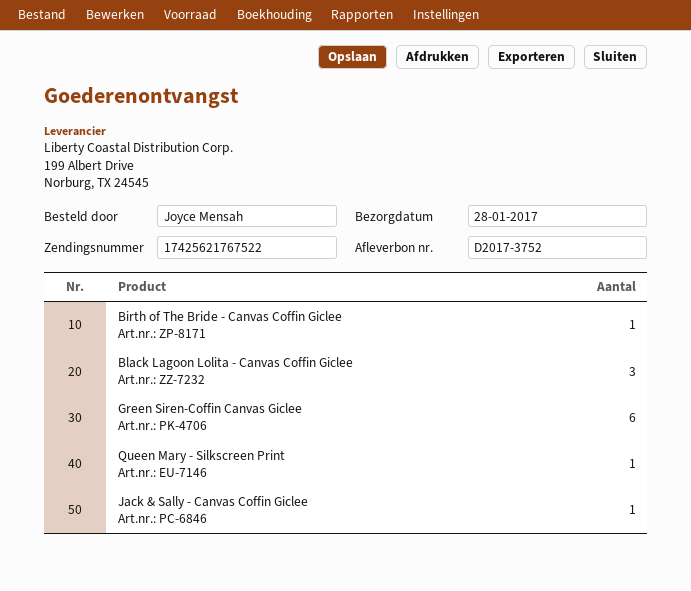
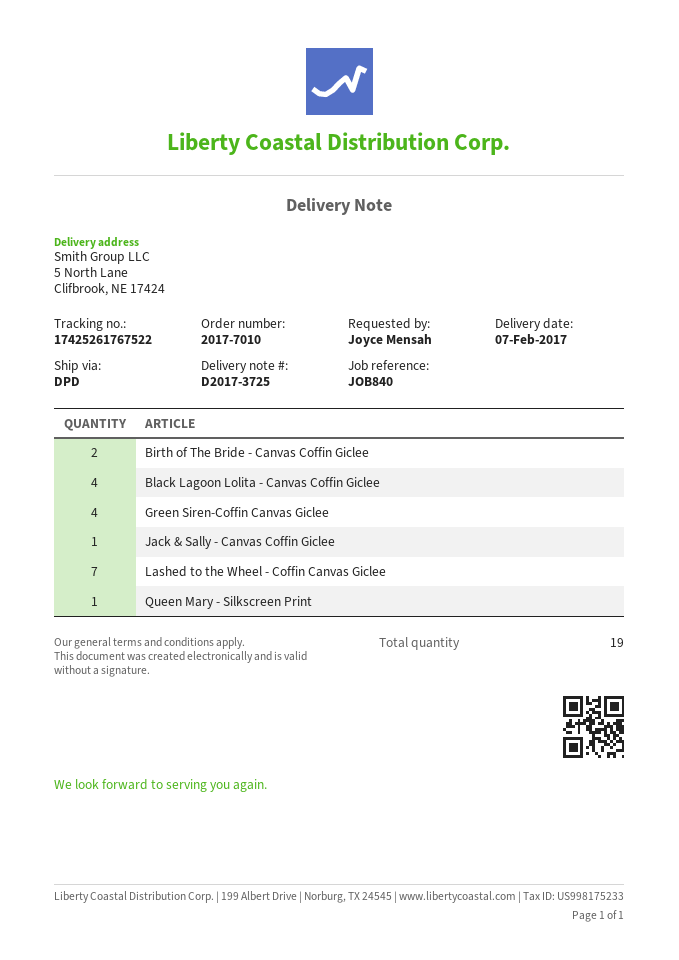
delivery note number: D2017-3752 -> D2017-3725
delivery date: 2017-01-28 -> 2017-02-07
tracking number: 17425621767522 -> 17425261767522
Birth of The Bride - Canvas Coffin Giclee: 1 -> 2
Black Lagoon Lolita - Canvas Coffin Giclee: 3 -> 4
Green Siren-Coffin Canvas Giclee: 6 -> 4
Lashed to the Wheel - Coffin Canvas Giclee: none -> 7

